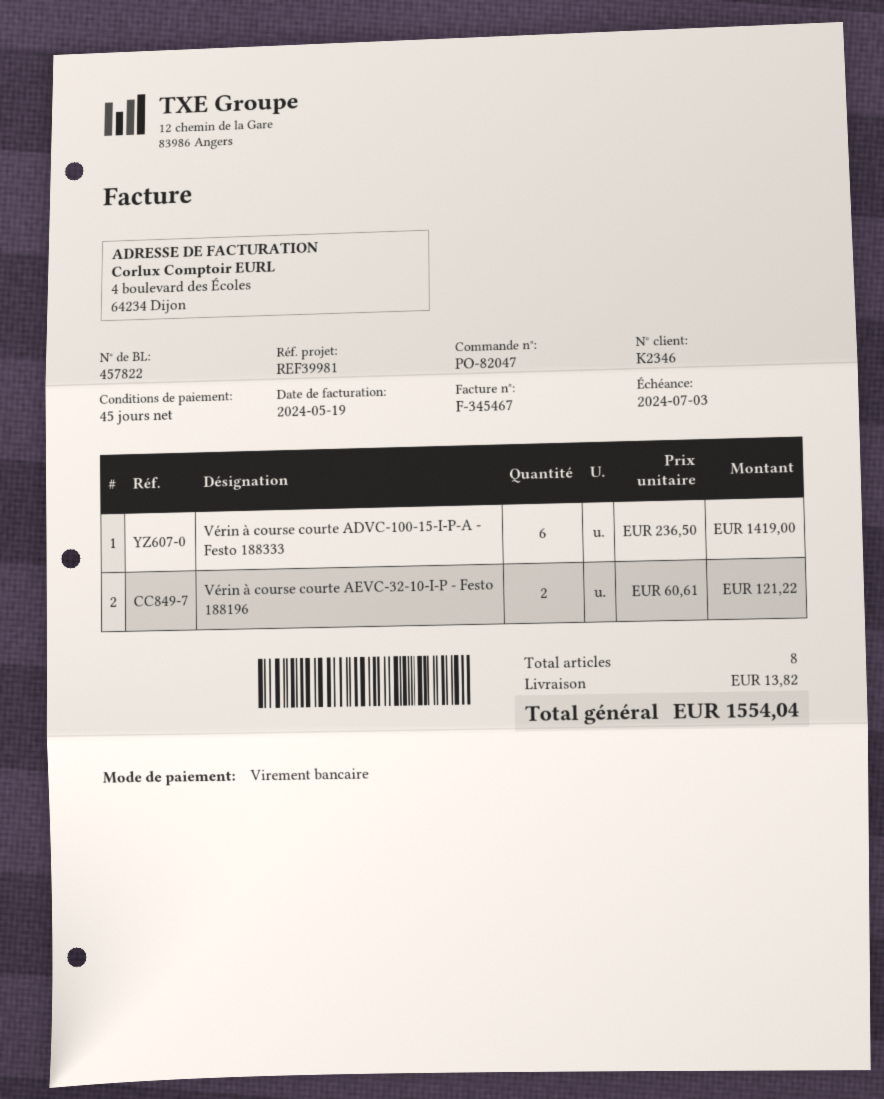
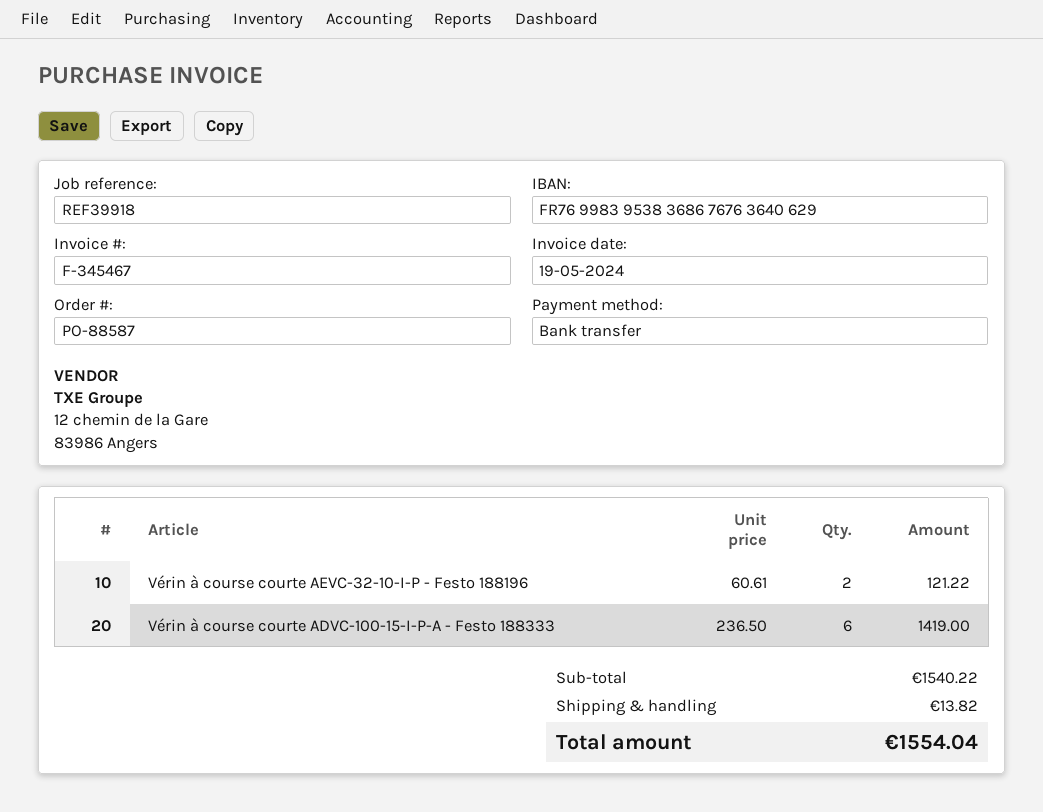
order number: PO-82047 -> PO-88587
reference: REF39981 -> REF39918

